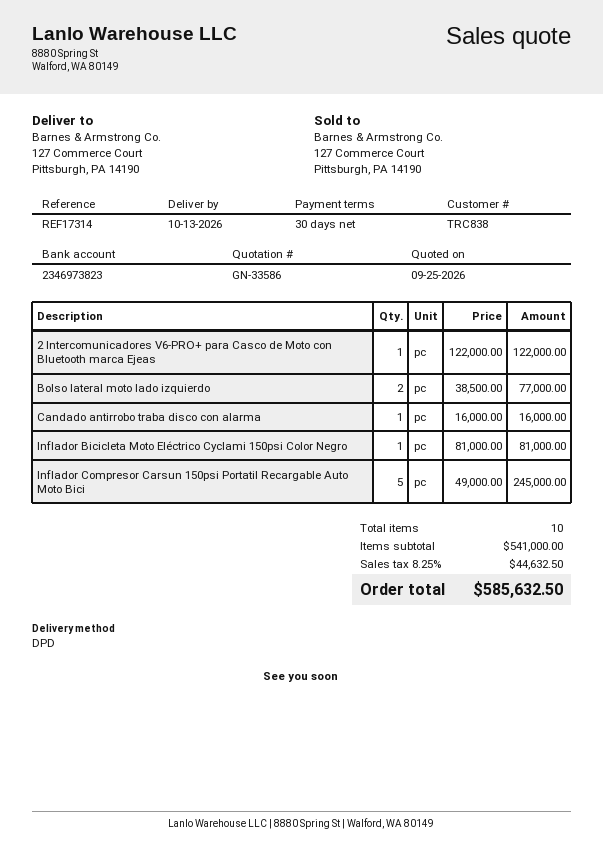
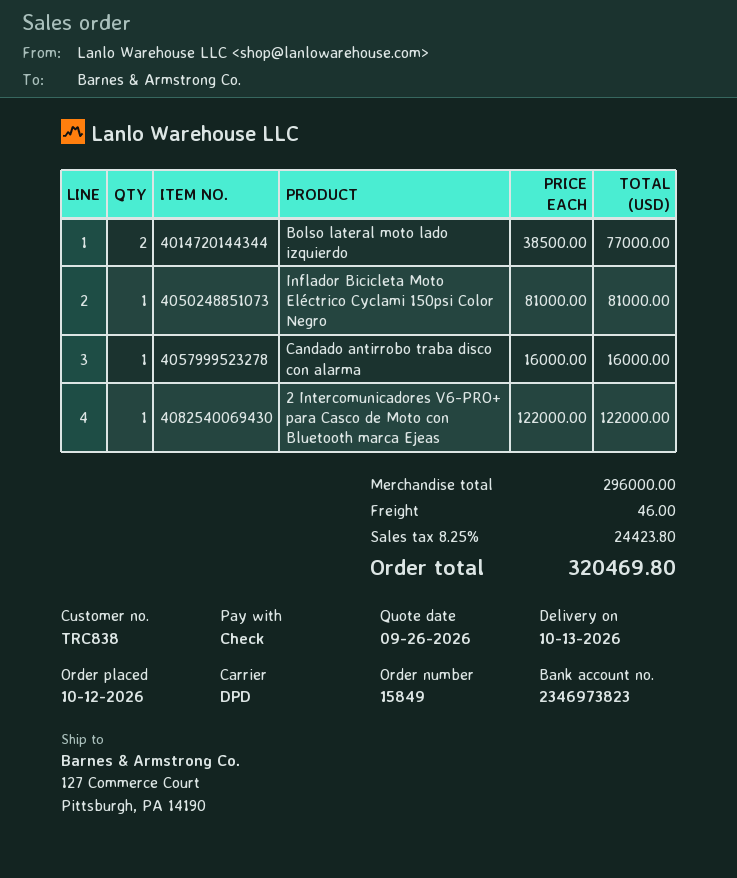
quote date: 2026-09-25 -> 2026-09-26
Inflador Compresor Carsun 150psi Portatil Recargable Auto Moto Bici: 5 x 49000.00 = 245000.00 -> none
subtotal: 541000.00 -> 296000.00
shipping: none -> 46.00
tax: 8.25% = 44632.50 -> 8.25% = 24423.80
total: 585632.50 -> 320469.80

